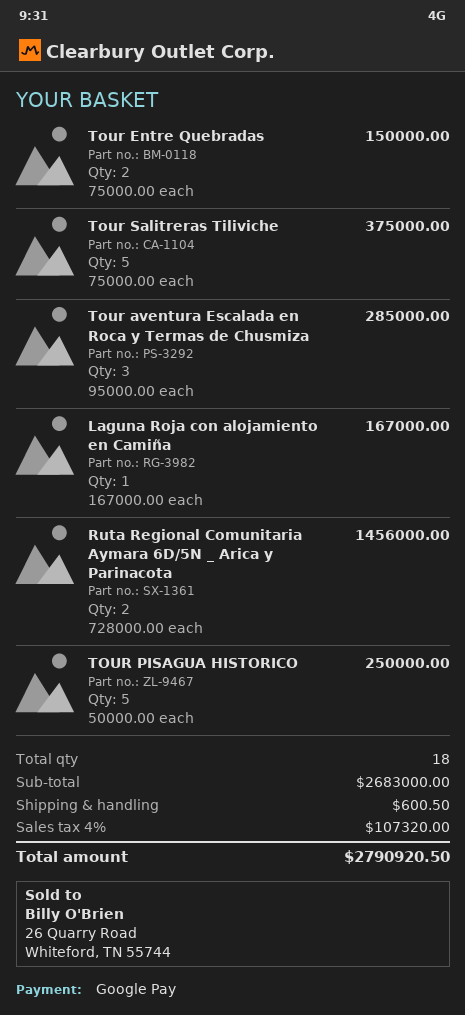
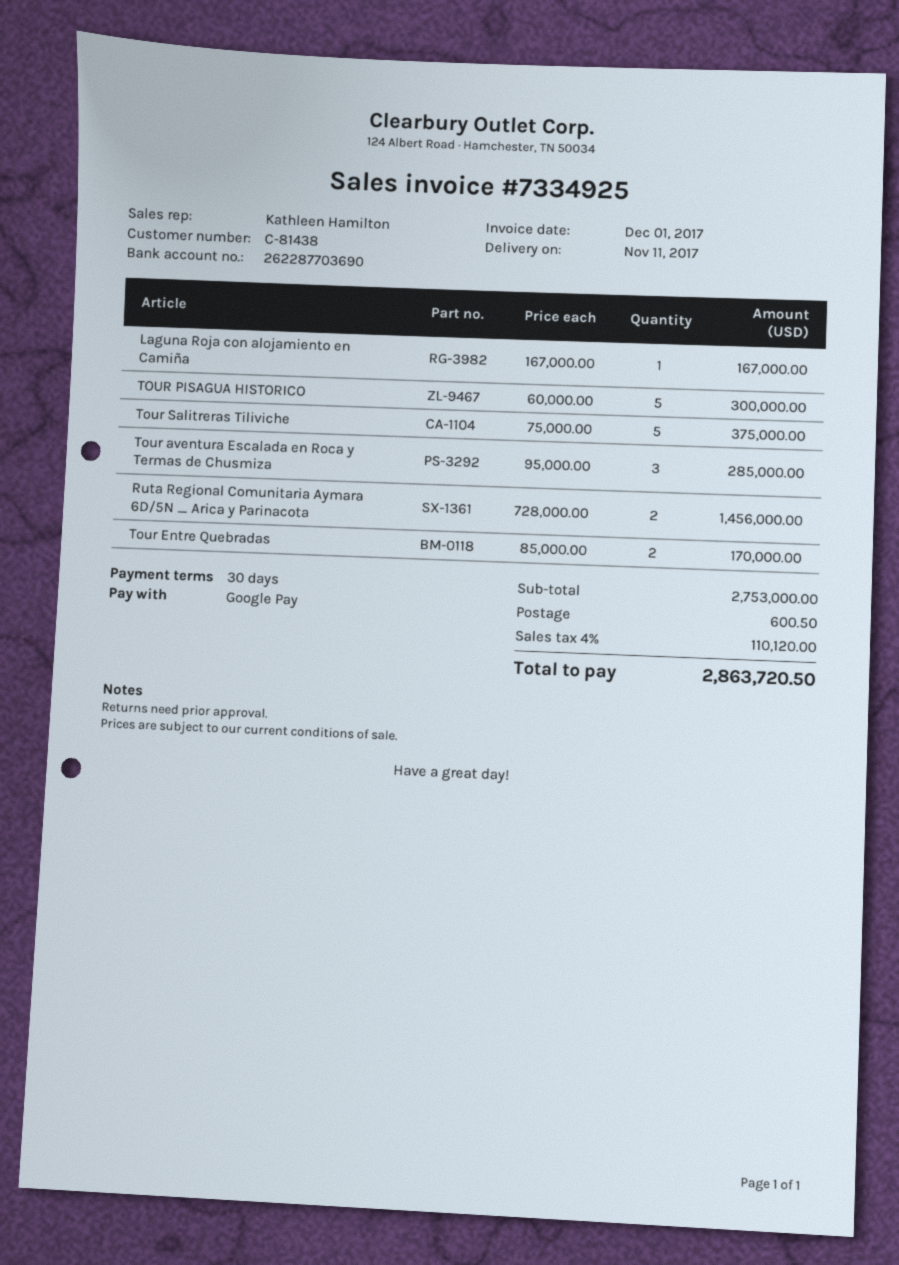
Tour Entre Quebradas: 2 x 75000.00 = 150000.00 -> 2 x 85000.00 = 170000.00
TOUR PISAGUA HISTORICO: 5 x 50000.00 = 250000.00 -> 5 x 60000.00 = 300000.00
subtotal: 2683000.00 -> 2753000.00
tax: 4% = 107320.00 -> 4% = 110120.00
total: 2790920.50 -> 2863720.50

